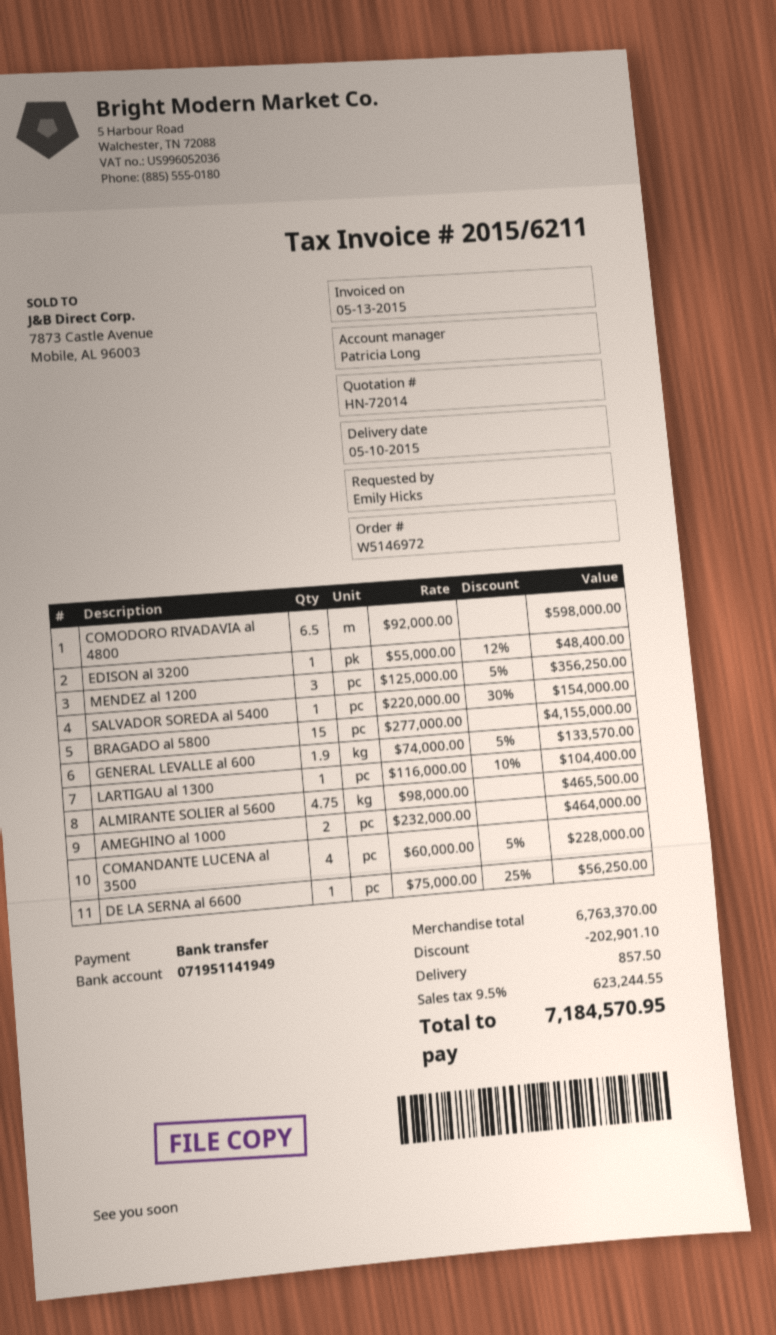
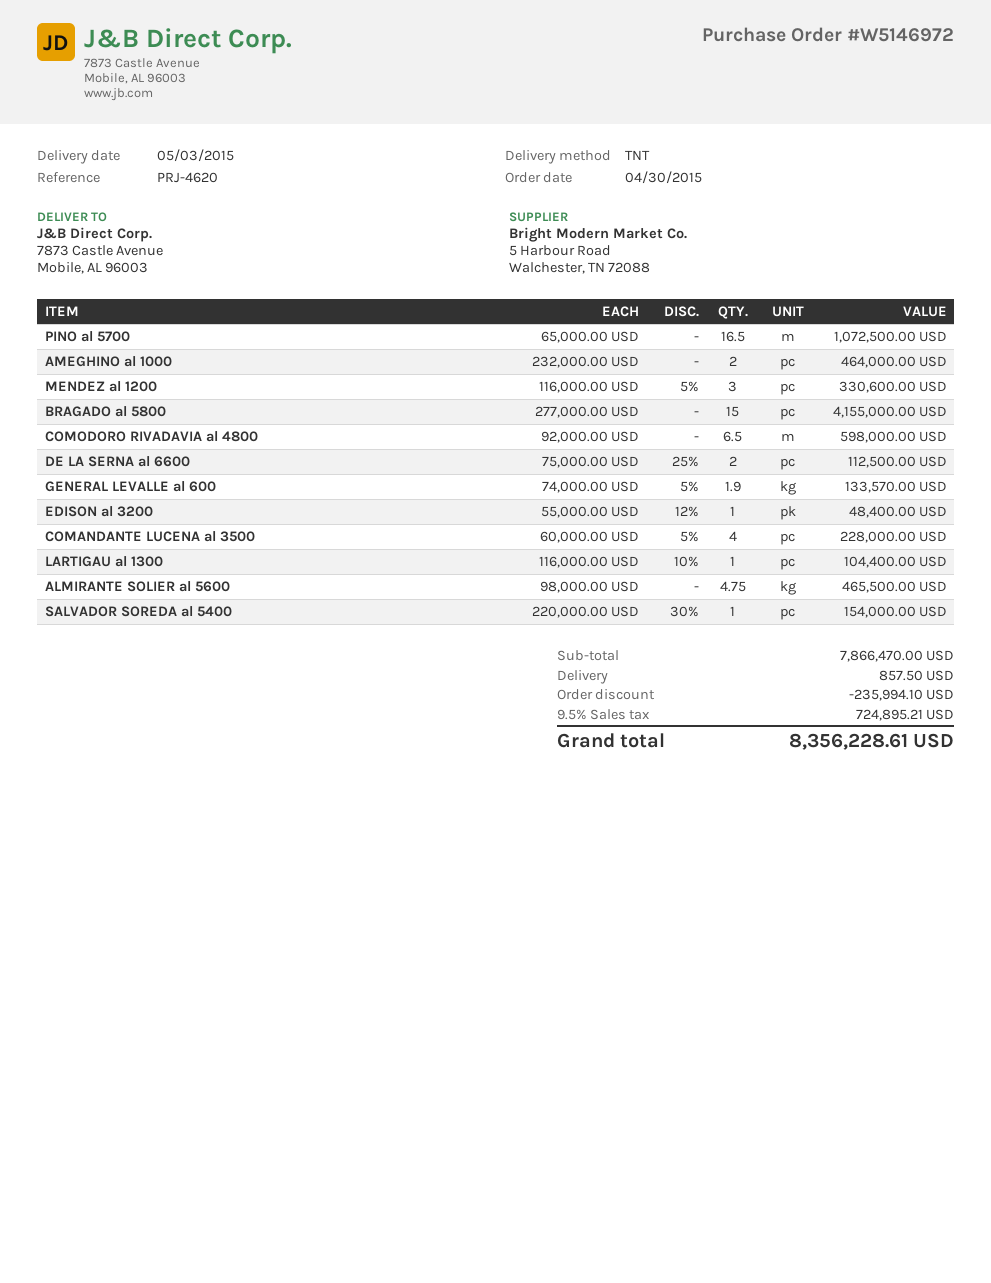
delivery date: 2015-05-10 -> 2015-05-03
MENDEZ al 1200: 3 x 125000.00 - 5% = 356250.00 -> 3 x 116000.00 - 5% = 330600.00
DE LA SERNA al 6600: 1 x 75000.00 - 25% = 56250.00 -> 2 x 75000.00 - 25% = 112500.00
PINO al 5700: none -> 16.5 x 65000.00 = 1072500.00
subtotal: 6763370.00 -> 7866470.00
discount: 202901.10 -> 235994.10
tax: 9.5% = 623244.55 -> 9.5% = 724895.21
total: 7184570.95 -> 8356228.61

